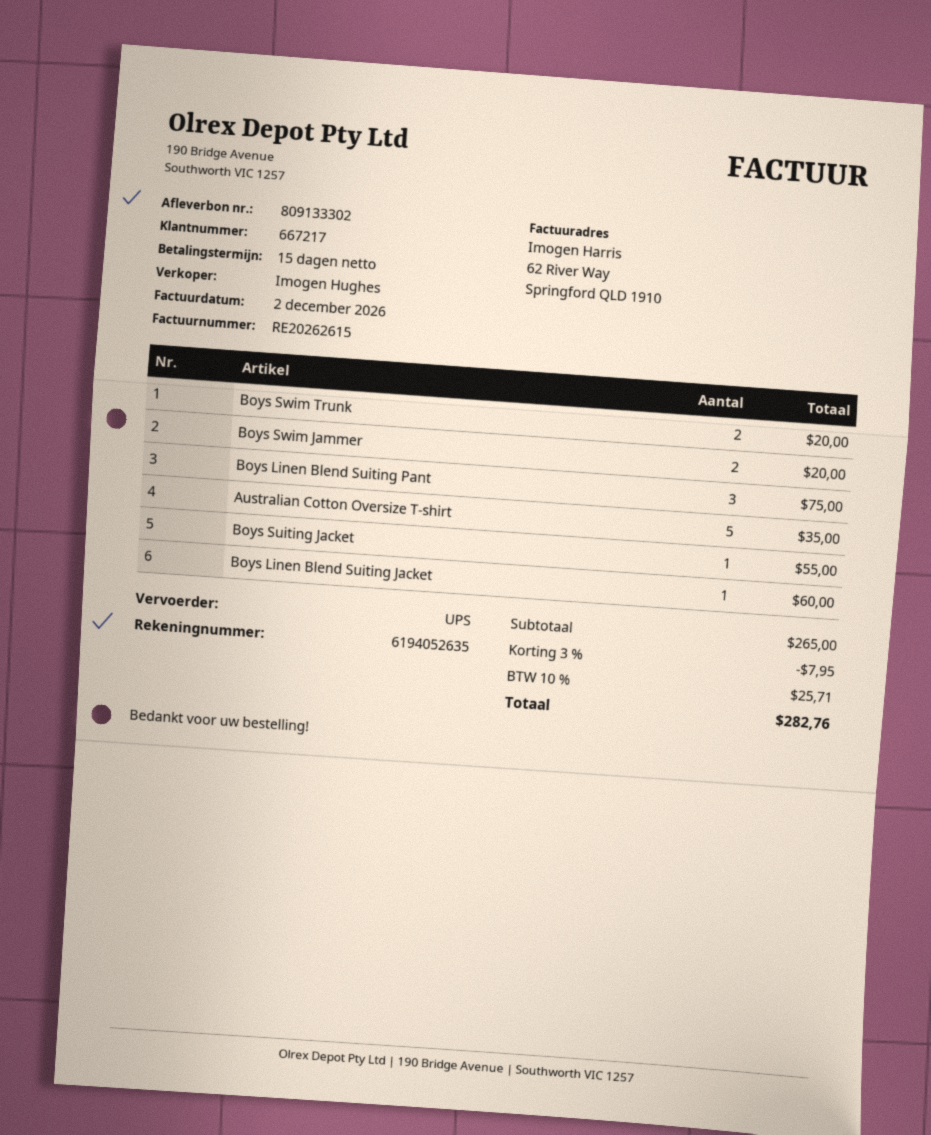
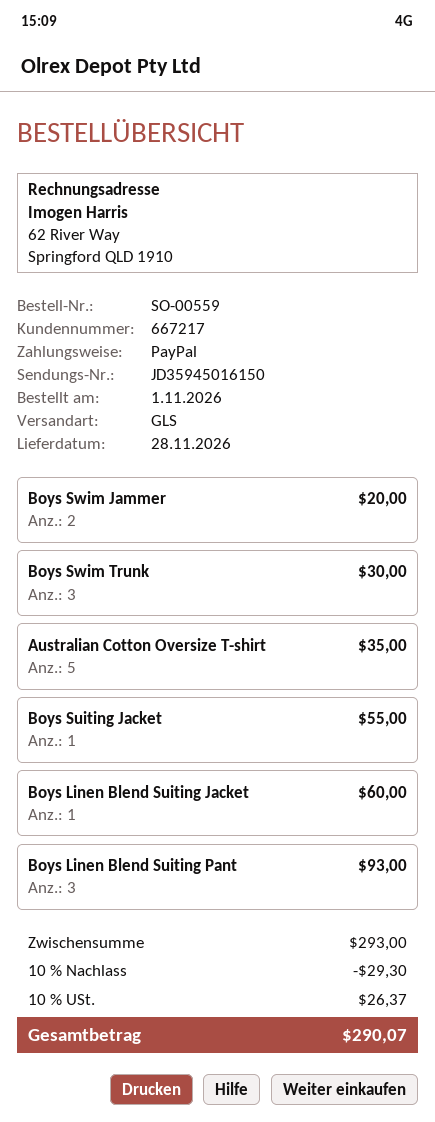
shipping method: UPS -> GLS
Boys Swim Trunk: 2 for 20.00 -> 3 for 30.00
Boys Linen Blend Suiting Pant: 3 for 75.00 -> 3 for 93.00
subtotal: 265.00 -> 293.00
discount: 3% = 7.95 -> 10% = 29.30
tax: 10% = 25.71 -> 10% = 26.37
total: 282.76 -> 290.07

